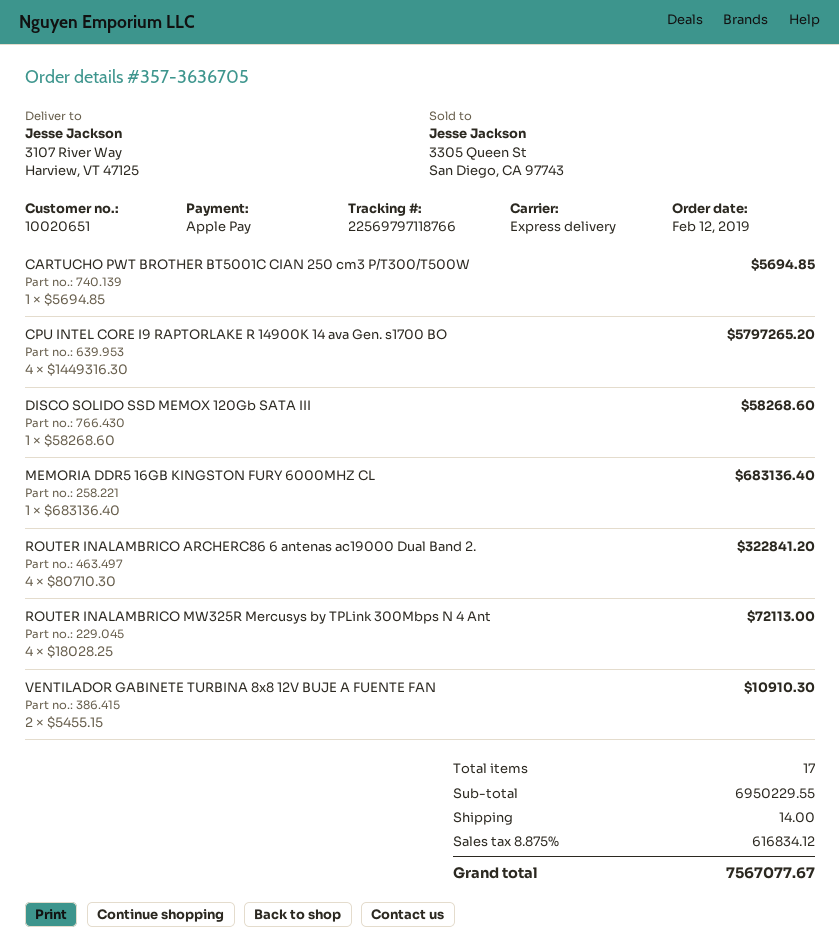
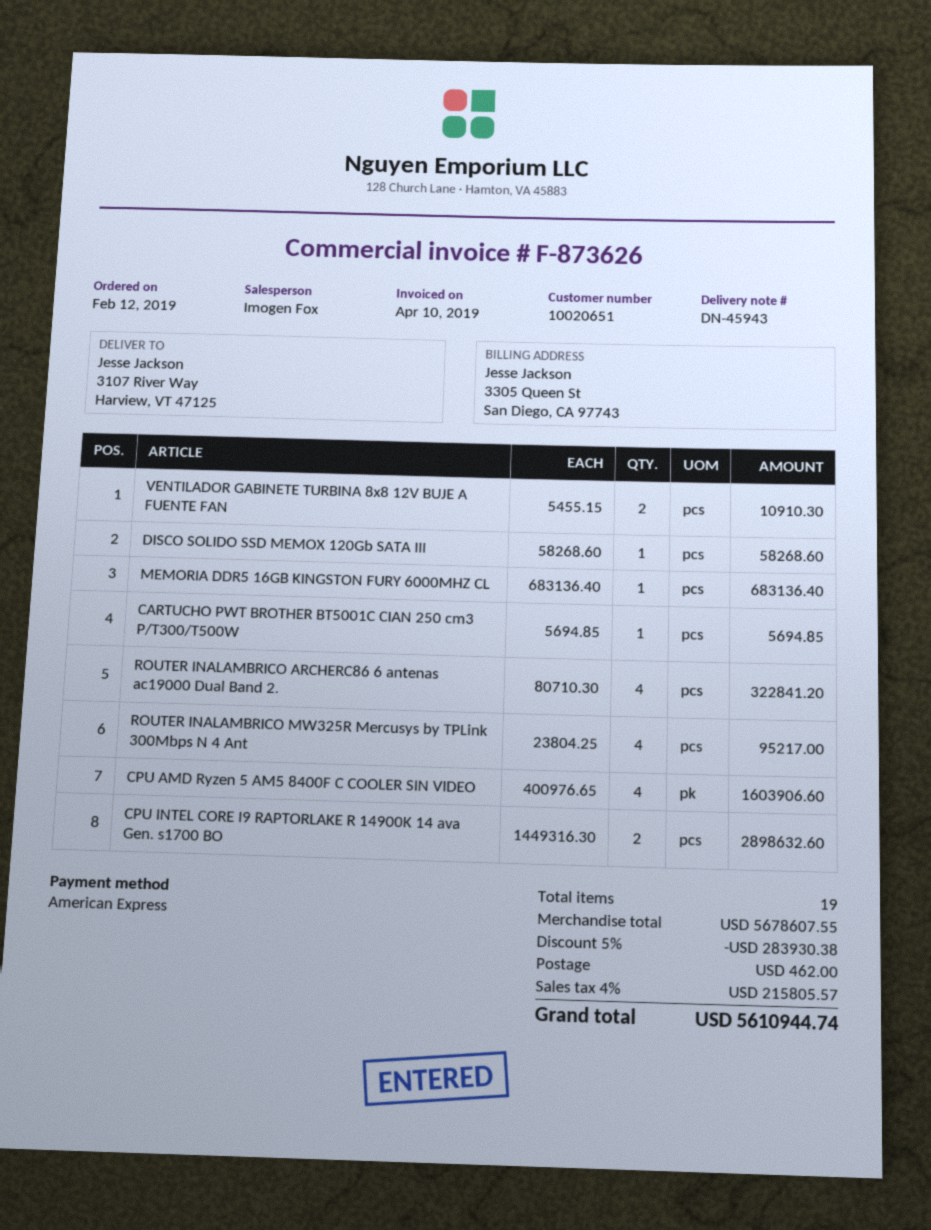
payment method: Apple Pay -> American Express
CPU INTEL CORE I9 RAPTORLAKE R 14900K 14 ava Gen. s1700 BO: 4 x 1449316.30 = 5797265.20 -> 2 x 1449316.30 = 2898632.60
ROUTER INALAMBRICO MW325R Mercusys by TPLink 300Mbps N 4 Ant: 4 x 18028.25 = 72113.00 -> 4 x 23804.25 = 95217.00
CPU AMD Ryzen 5 AM5 8400F C COOLER SIN VIDEO: none -> 4 x 400976.65 = 1603906.60
total quantity: 17 -> 19
subtotal: 6950229.55 -> 5678607.55
discount: none -> 5% = 283930.38
shipping: 14.00 -> 462.00
tax: 8.875% = 616834.12 -> 4% = 215805.57
total: 7567077.67 -> 5610944.74

